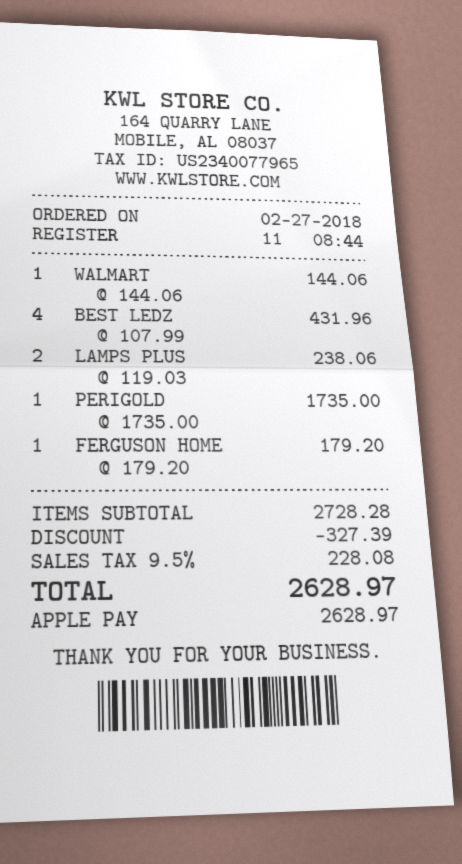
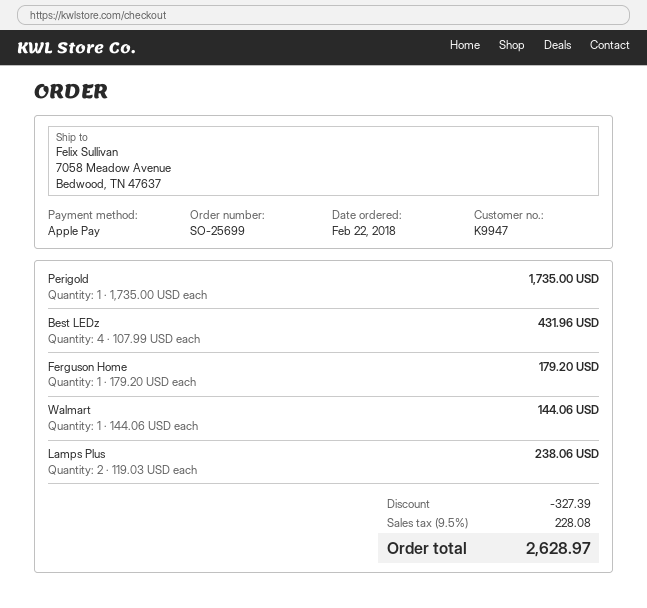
order date: 2018-02-27 -> 2018-02-22

